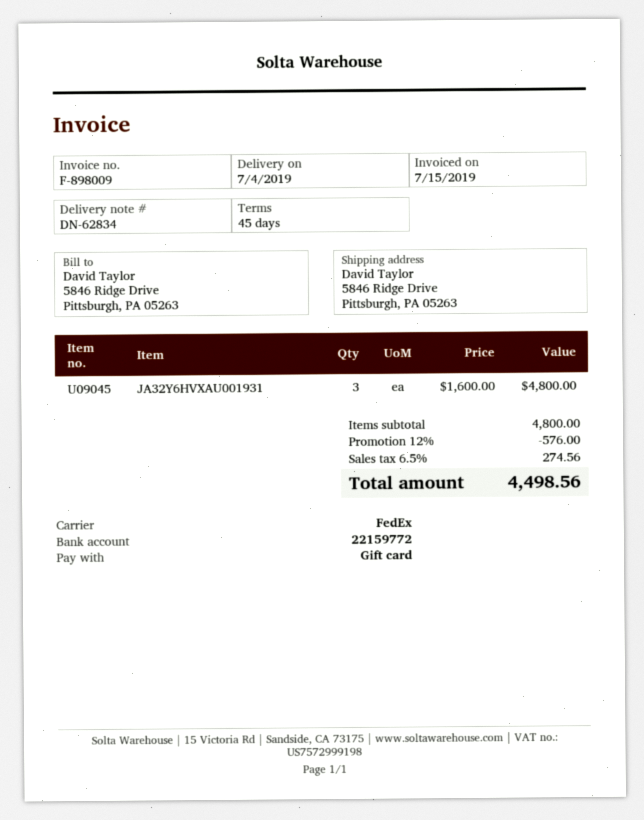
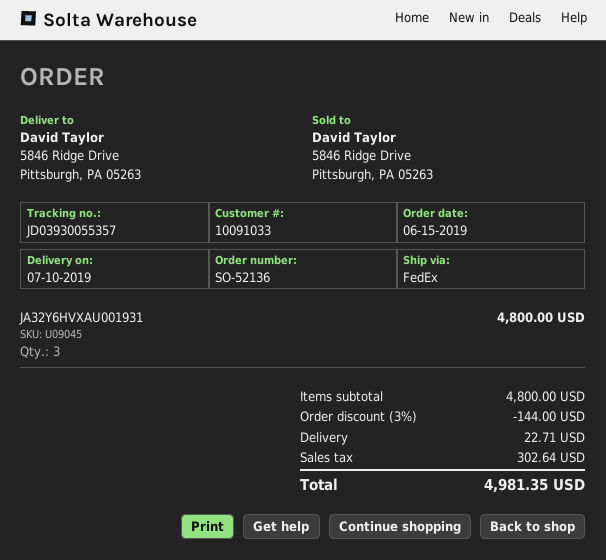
delivery date: 2019-07-04 -> 2019-07-10
discount: 12% = 576.00 -> 3% = 144.00
shipping: none -> 22.71
tax: 274.56 -> 302.64
total: 4498.56 -> 4981.35

